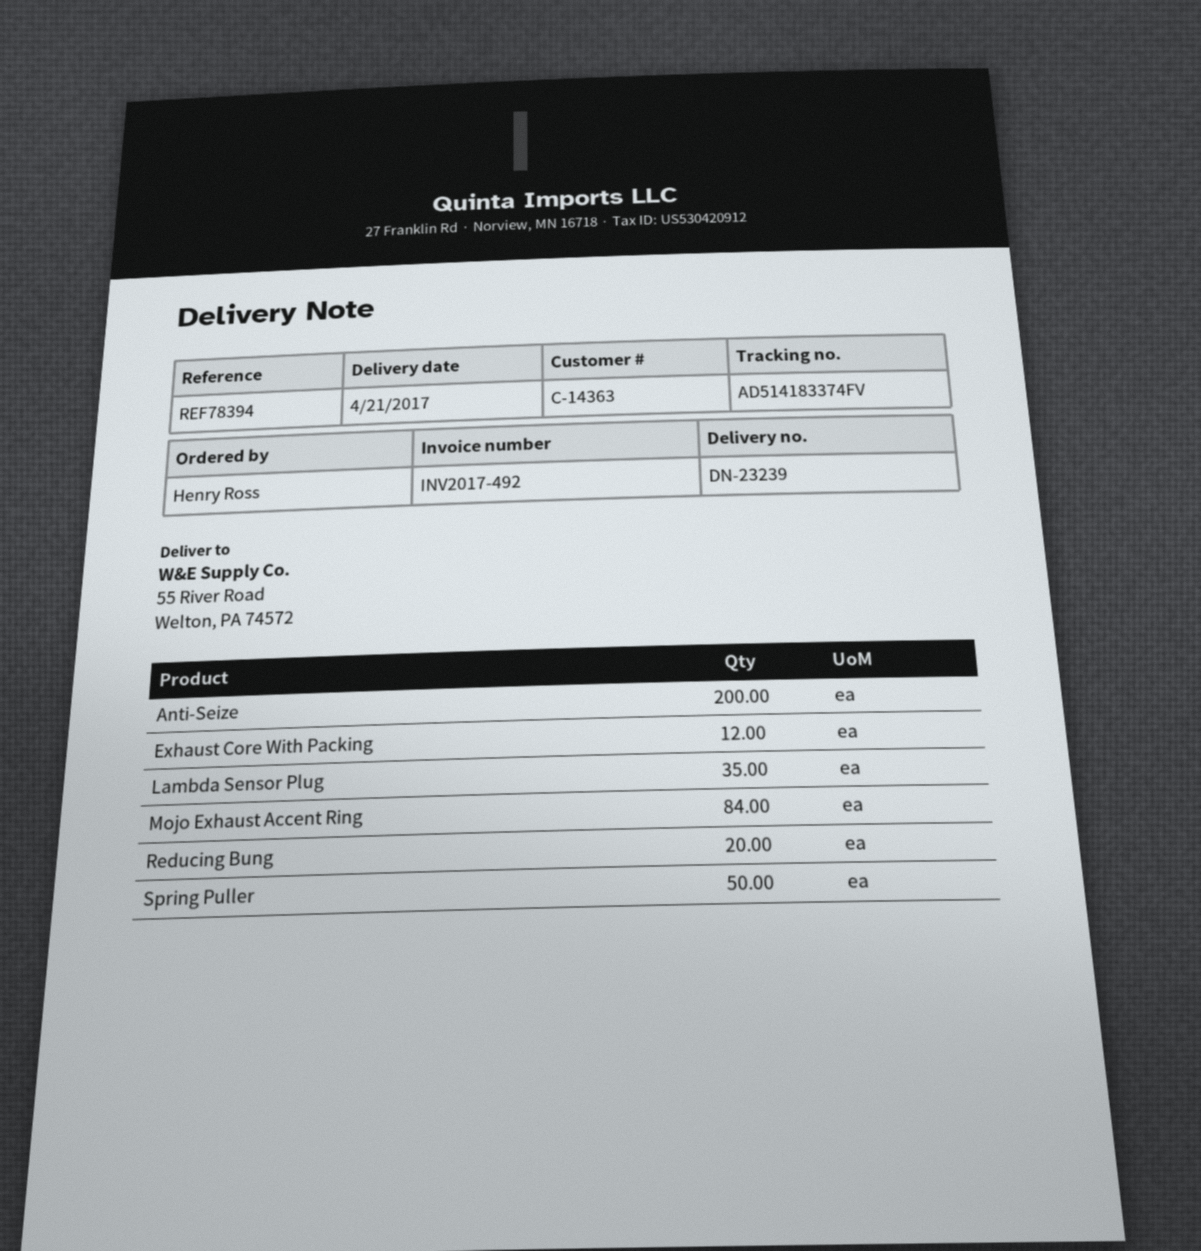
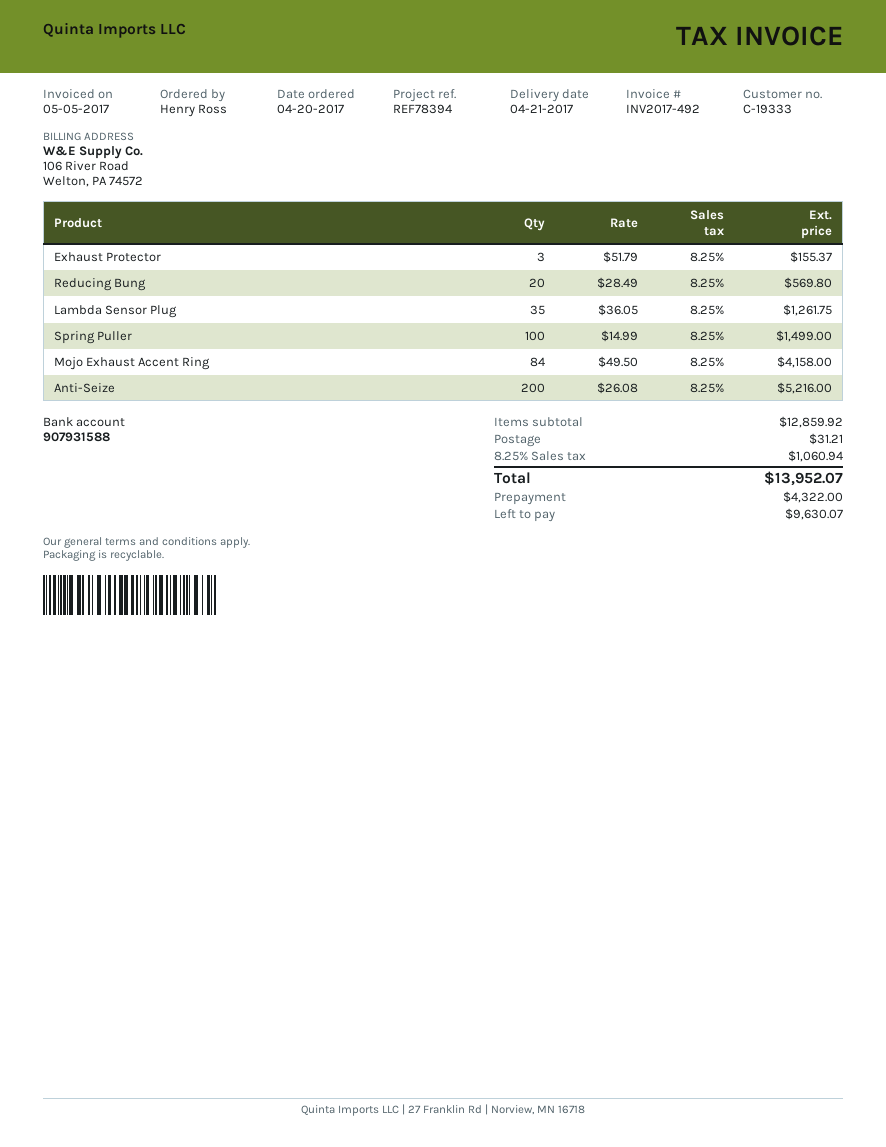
customer number: C-14363 -> C-19333
Exhaust Core With Packing: 12 -> none
Spring Puller: 50 -> 100
Exhaust Protector: none -> 3

